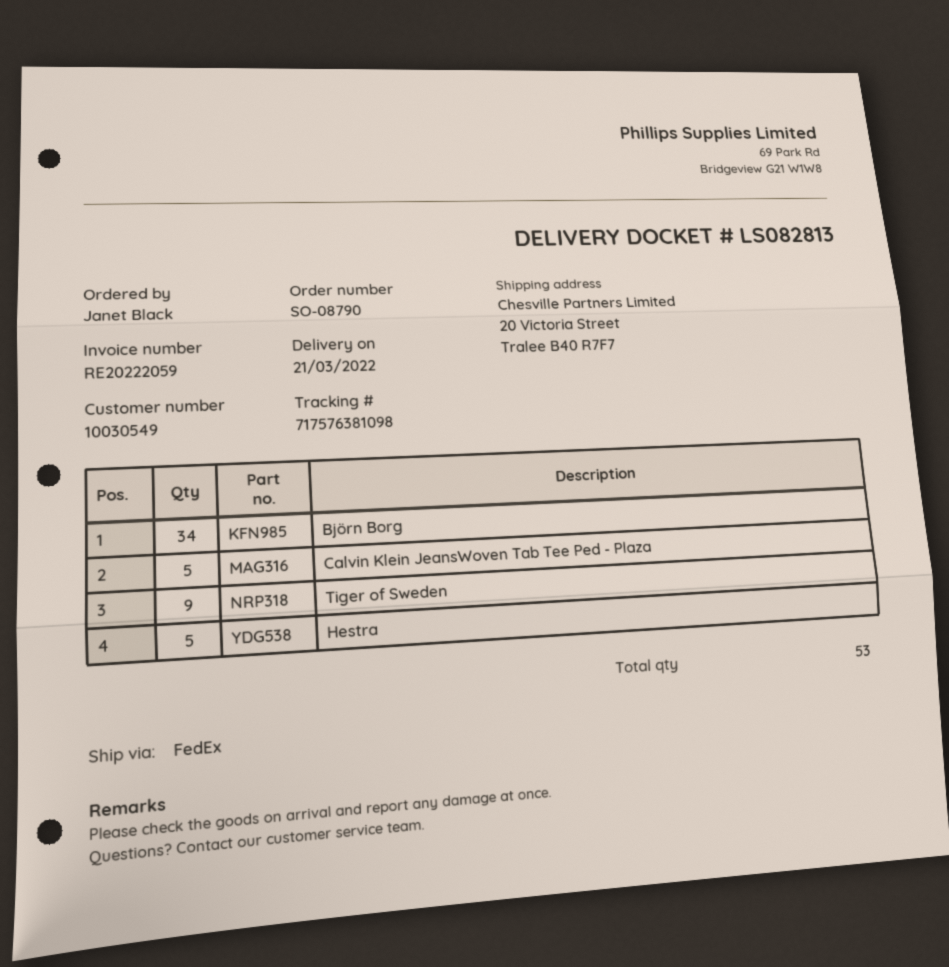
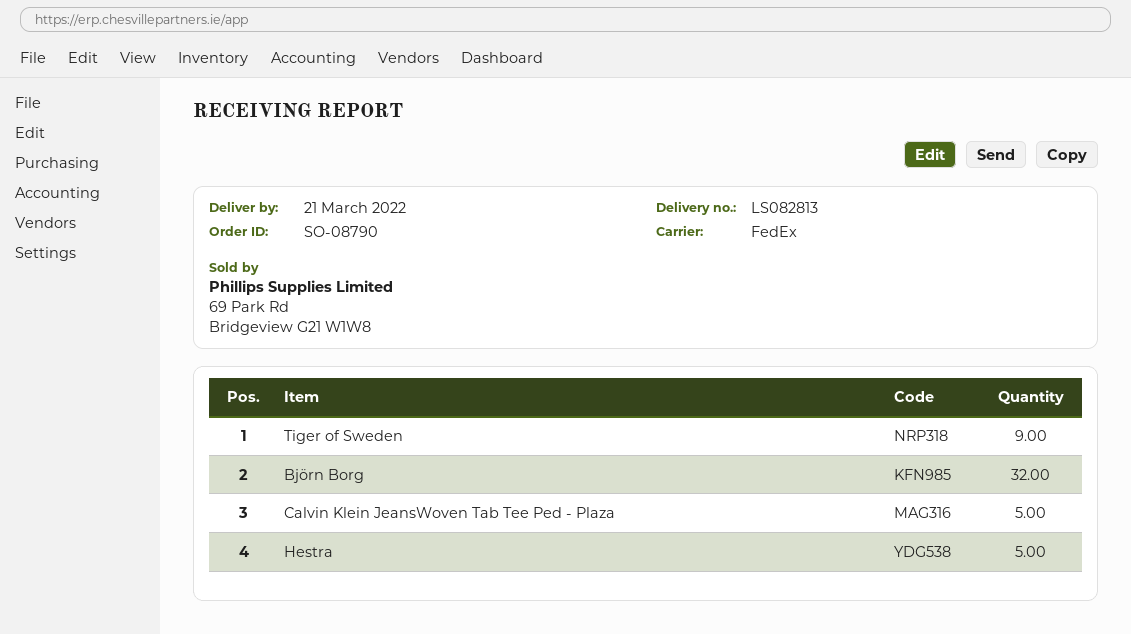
Björn Borg: 34 -> 32

